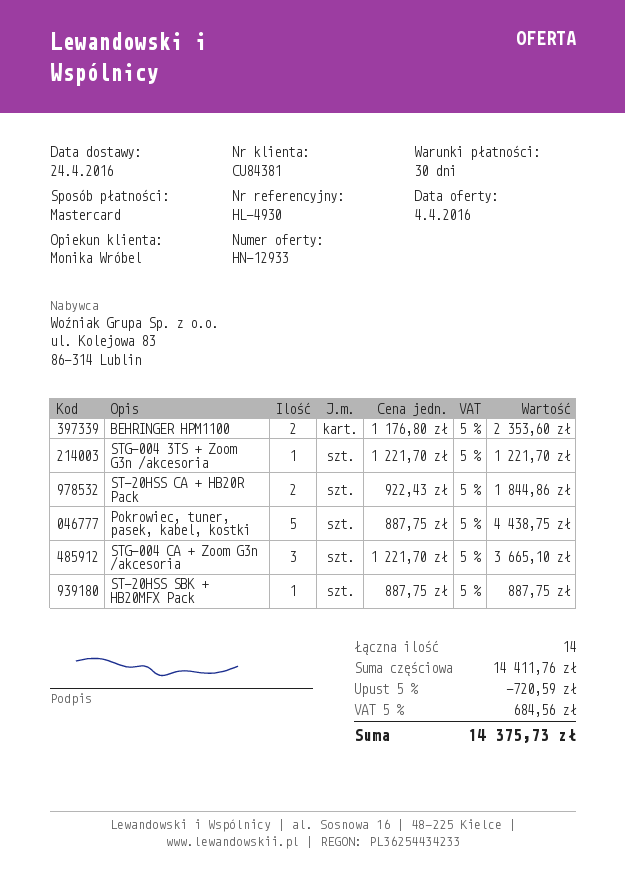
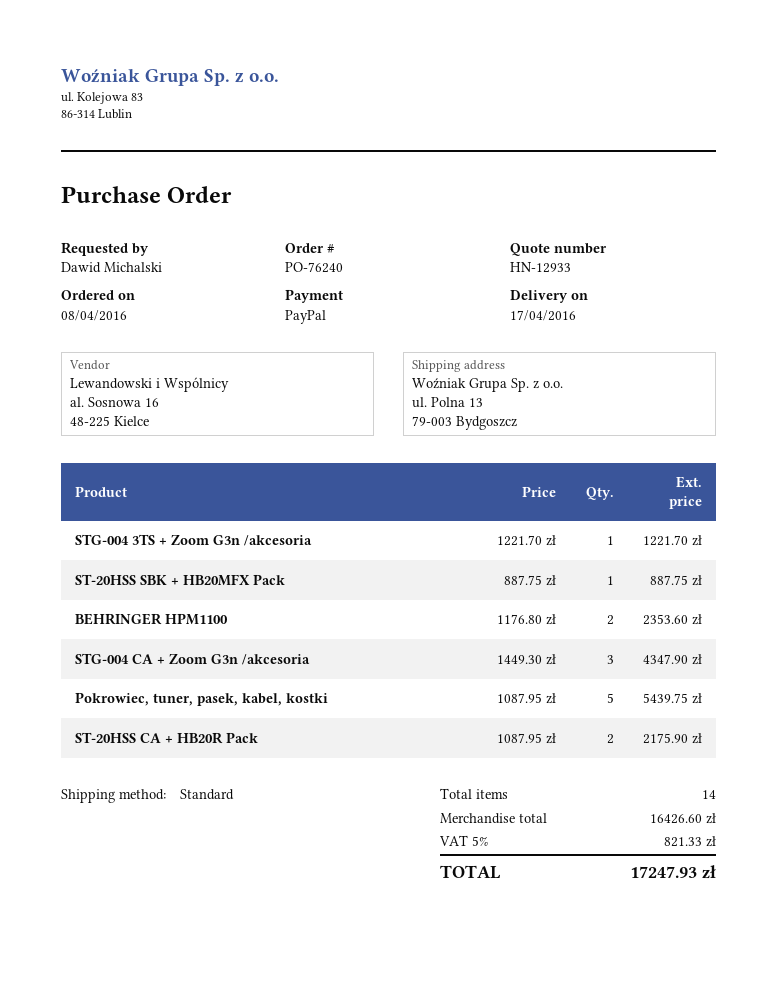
delivery date: 2016-04-24 -> 2016-04-17
payment method: Mastercard -> PayPal
ST-20HSS CA + HB20R Pack: 2 x 922.43 = 1844.86 -> 2 x 1087.95 = 2175.90
Pokrowiec, tuner, pasek, kabel, kostki: 5 x 887.75 = 4438.75 -> 5 x 1087.95 = 5439.75
STG-004 CA + Zoom G3n /akcesoria: 3 x 1221.70 = 3665.10 -> 3 x 1449.30 = 4347.90
subtotal: 14411.76 -> 16426.60
discount: 5% = 720.59 -> none
tax: 5% = 684.56 -> 5% = 821.33
total: 14375.73 -> 17247.93

